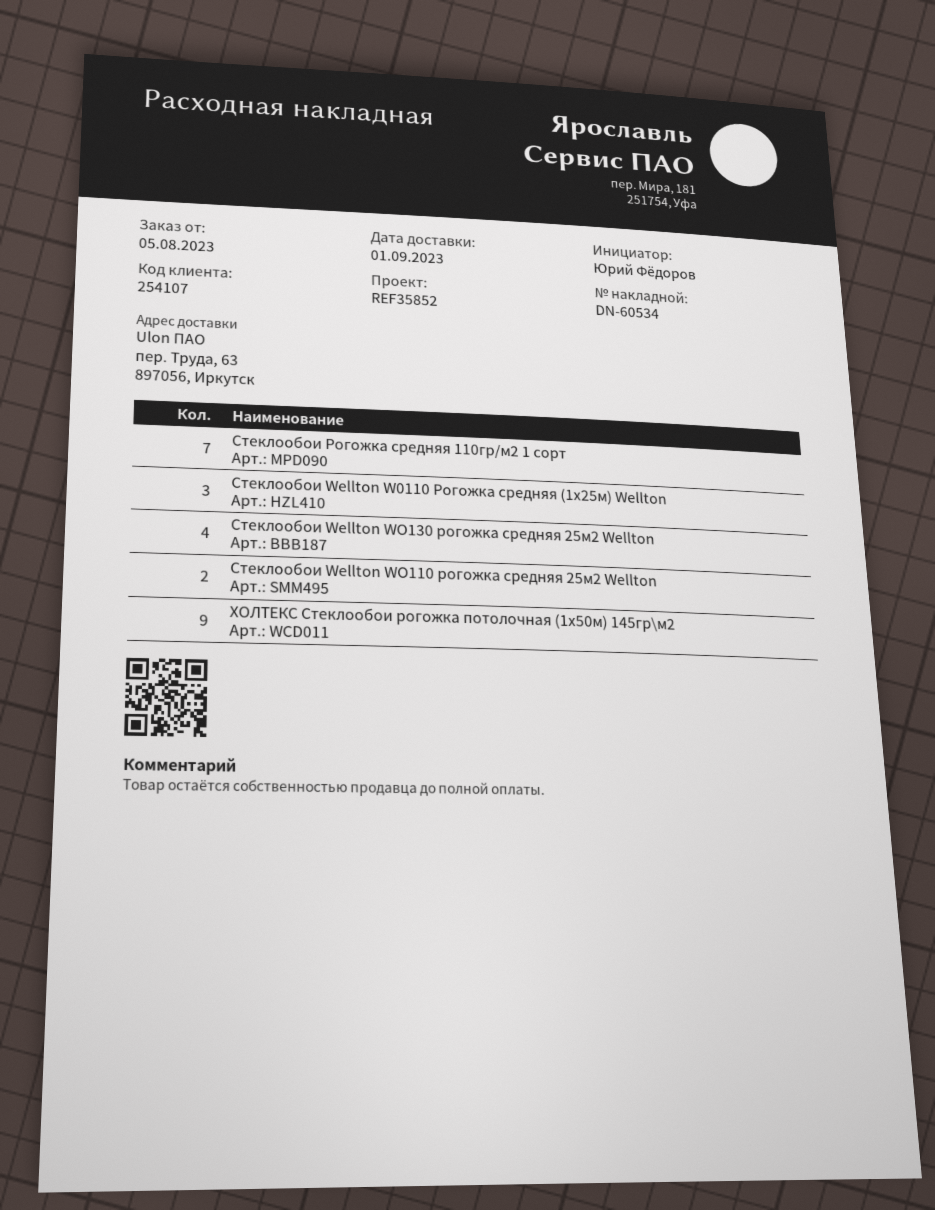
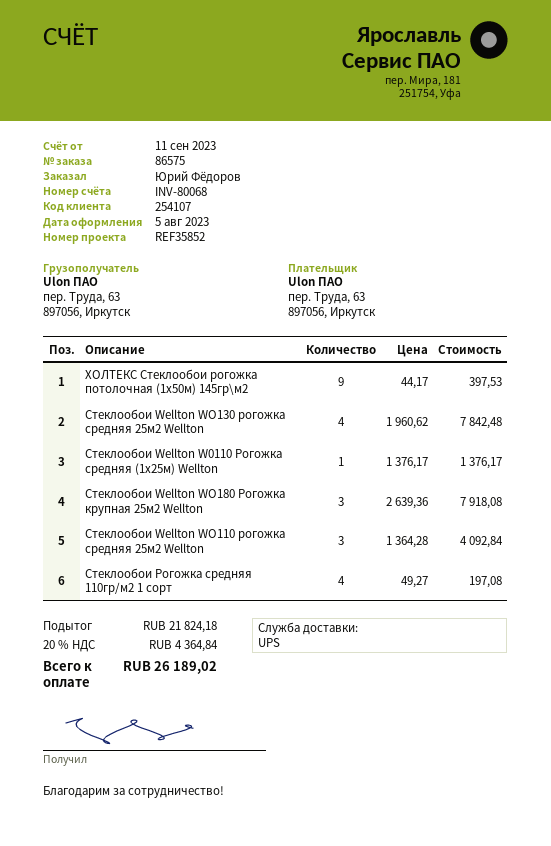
Стеклообои Рогожка средняя 110гр/м2 1 сорт: 7 -> 4
Стеклообои Wellton W0110 Рогожка средняя (1х25м) Wellton: 3 -> 1
Стеклообои Wellton WO110 рогожка средняя 25м2 Wellton: 2 -> 3
Стеклообои Wellton WO180 Рогожка крупная 25м2 Wellton: none -> 3

